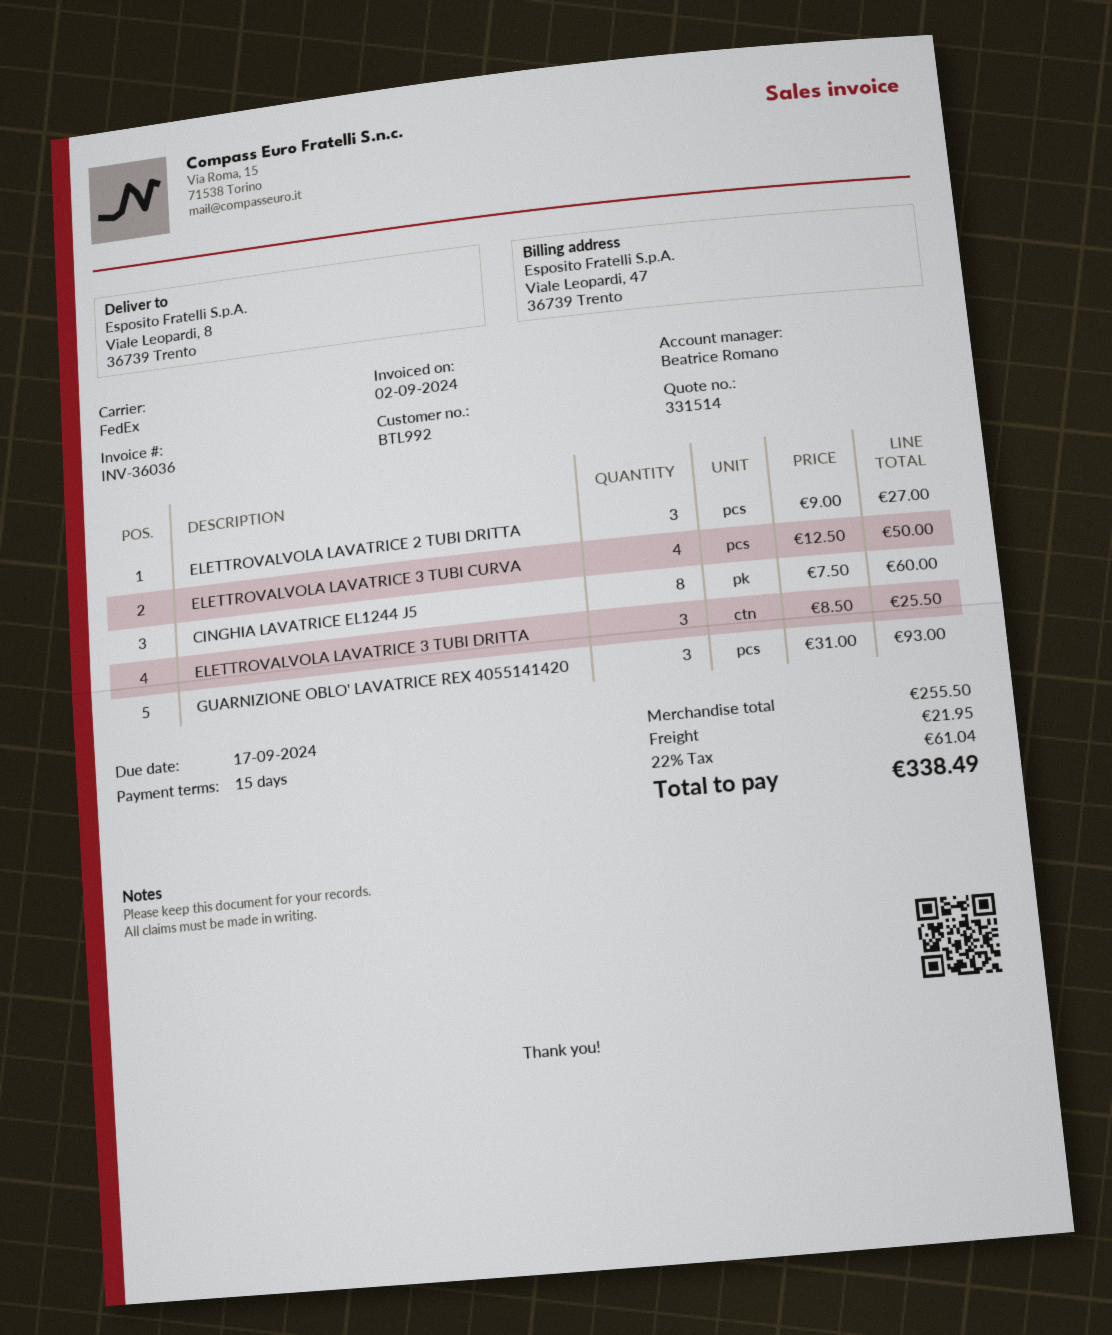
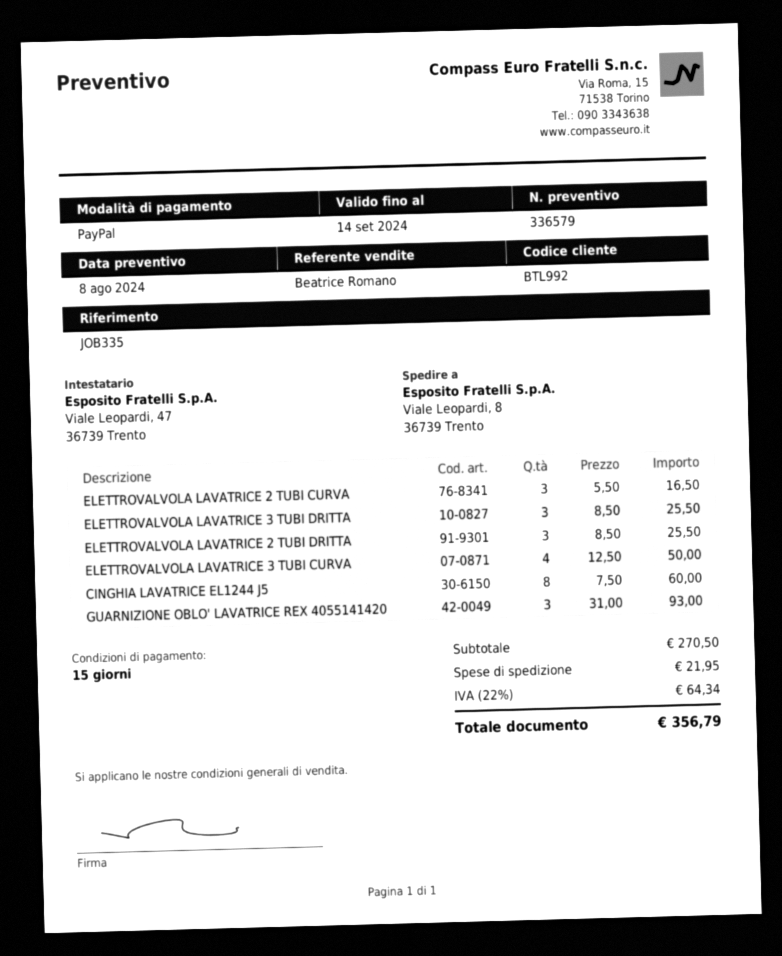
quote number: 331514 -> 336579
ELETTROVALVOLA LAVATRICE 2 TUBI DRITTA: 3 x 9.00 = 27.00 -> 3 x 8.50 = 25.50
ELETTROVALVOLA LAVATRICE 2 TUBI CURVA: none -> 3 x 5.50 = 16.50
subtotal: 255.50 -> 270.50
tax: 22% = 61.04 -> 22% = 64.34
total: 338.49 -> 356.79

